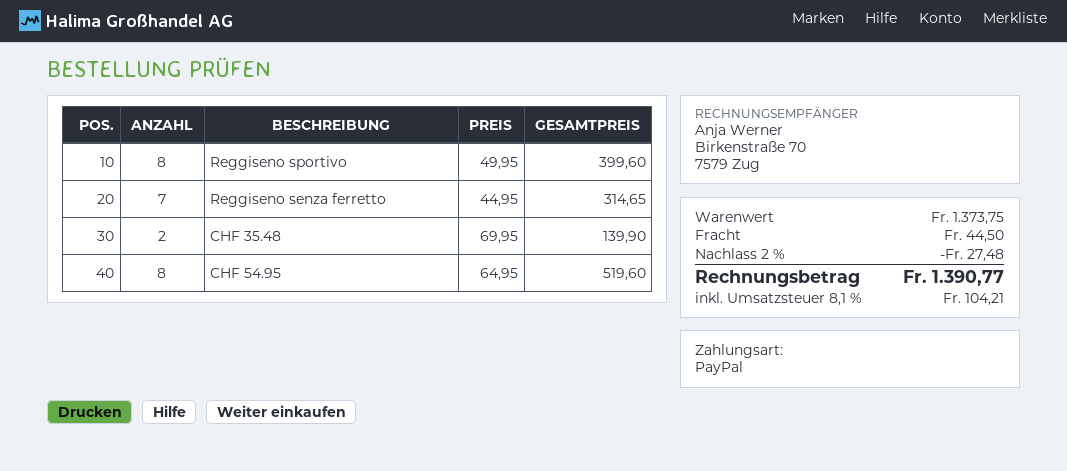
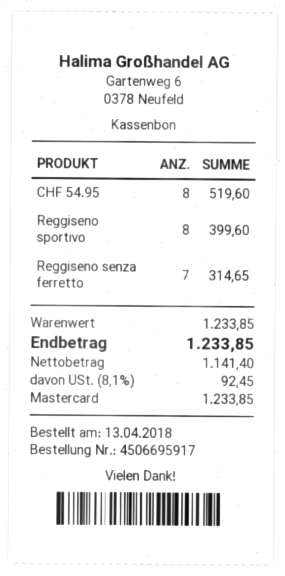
payment method: PayPal -> Mastercard
CHF 35.48: 2 for 139.90 -> none
subtotal: 1373.75 -> 1233.85
discount: 2% = 27.48 -> none
shipping: 44.50 -> none
tax: 8.1% = 104.21 -> 8.1% = 92.45
total: 1390.77 -> 1233.85

